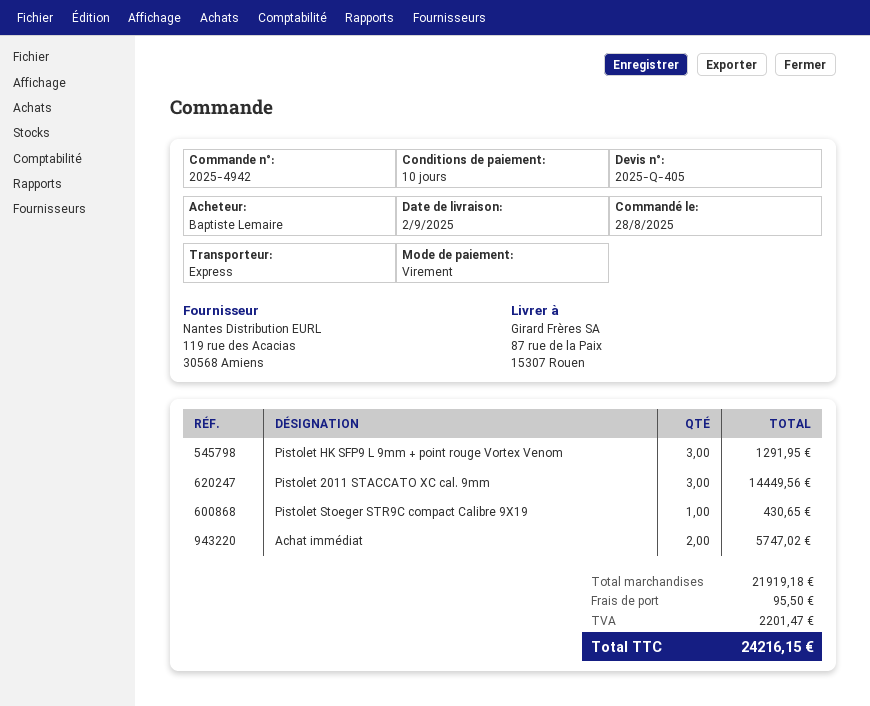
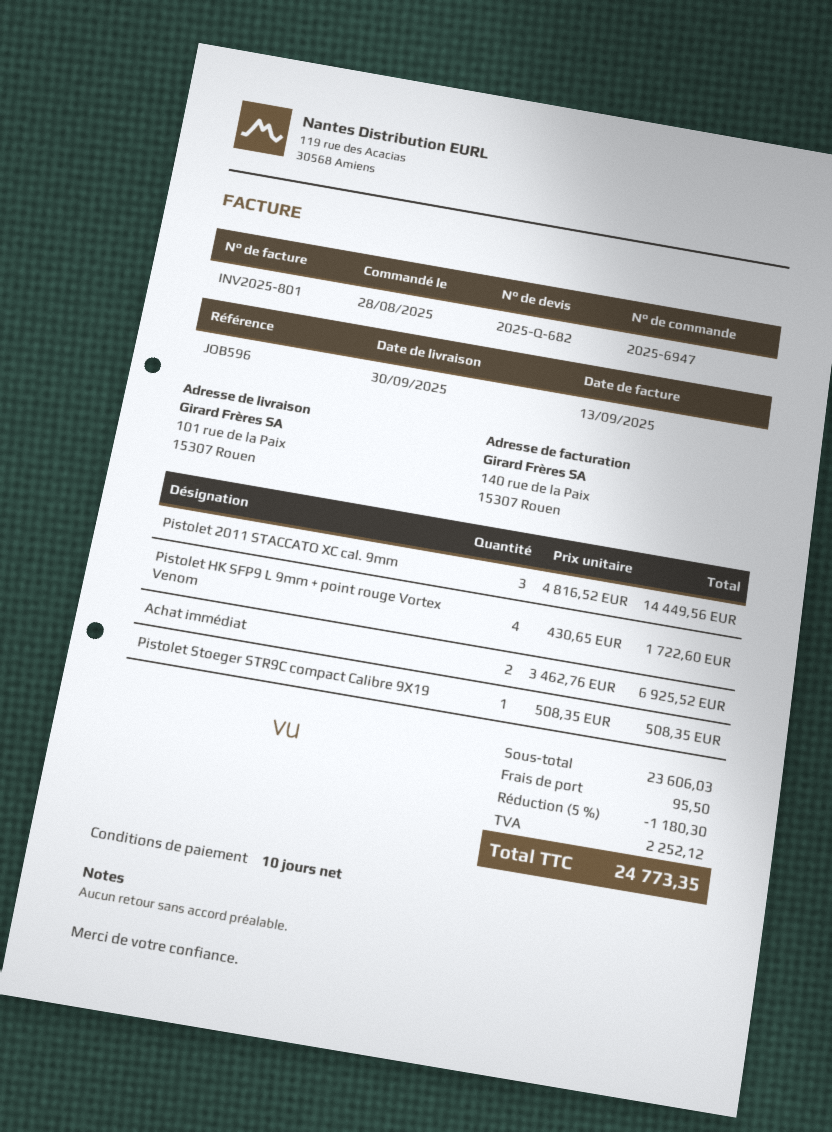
quote number: 2025-Q-405 -> 2025-Q-682
order number: 2025-4942 -> 2025-6947
delivery date: 2025-09-02 -> 2025-09-30
ship to: 87 rue de la Paix, 15307 Rouen -> 101 rue de la Paix, 15307 Rouen
Pistolet HK SFP9 L 9mm + point rouge Vortex Venom: 3 for 1291.95 -> 4 for 1722.60
Pistolet Stoeger STR9C compact Calibre 9X19: 1 for 430.65 -> 1 for 508.35
Achat immédiat: 2 for 5747.02 -> 2 for 6925.52
subtotal: 21919.18 -> 23606.03
discount: none -> 5% = 1180.30
tax: 2201.47 -> 2252.12
total: 24216.15 -> 24773.35

